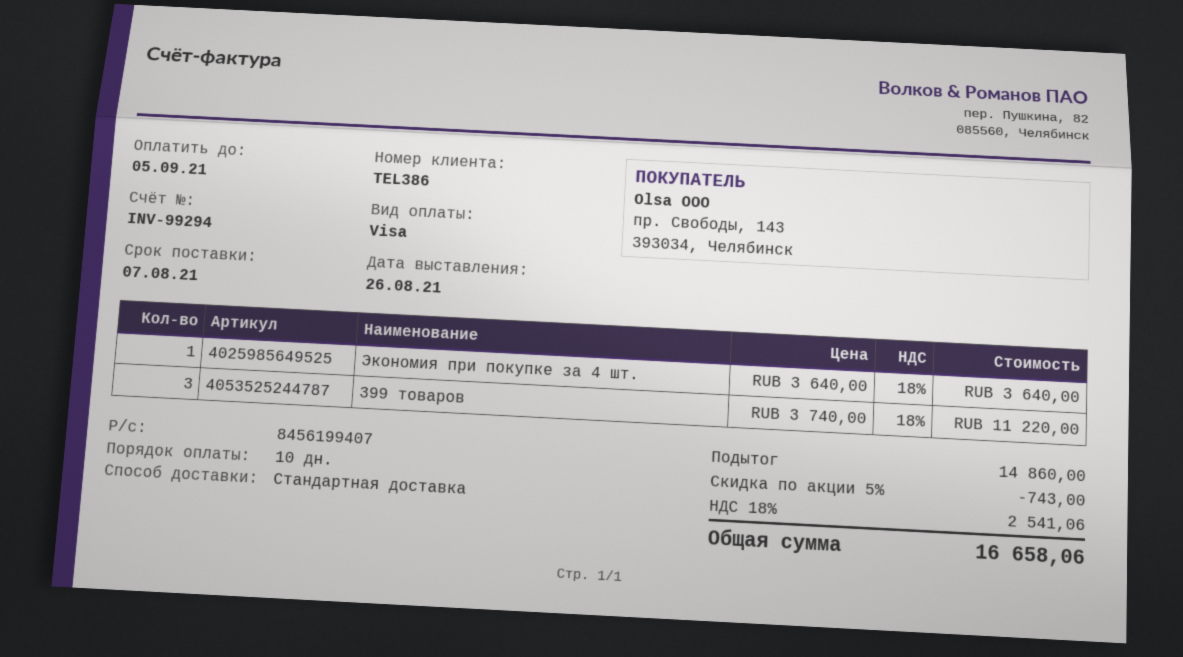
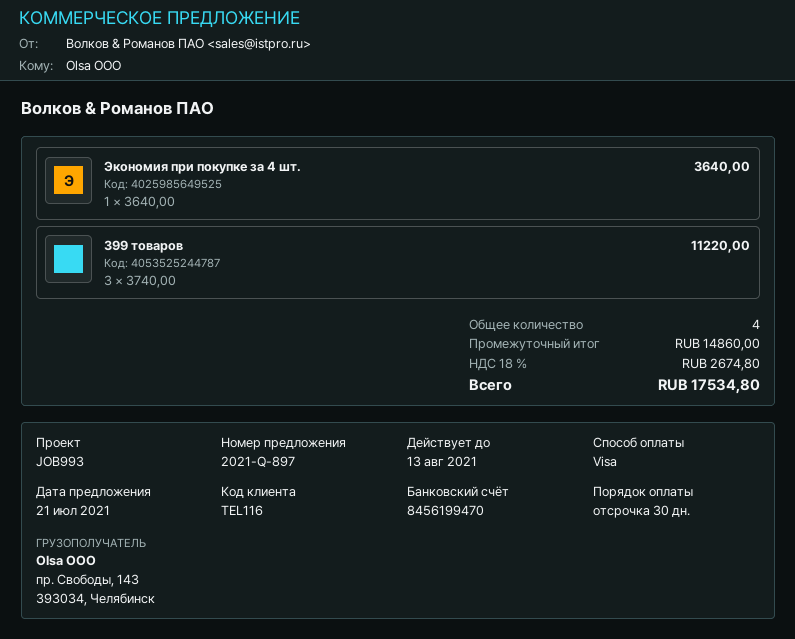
payment terms: 10 days -> 30 days
customer number: TEL386 -> TEL116
bank account: 8456199407 -> 8456199470
discount: 5% = 743.00 -> none
tax: 18% = 2541.06 -> 18% = 2674.80
total: 16658.06 -> 17534.80

